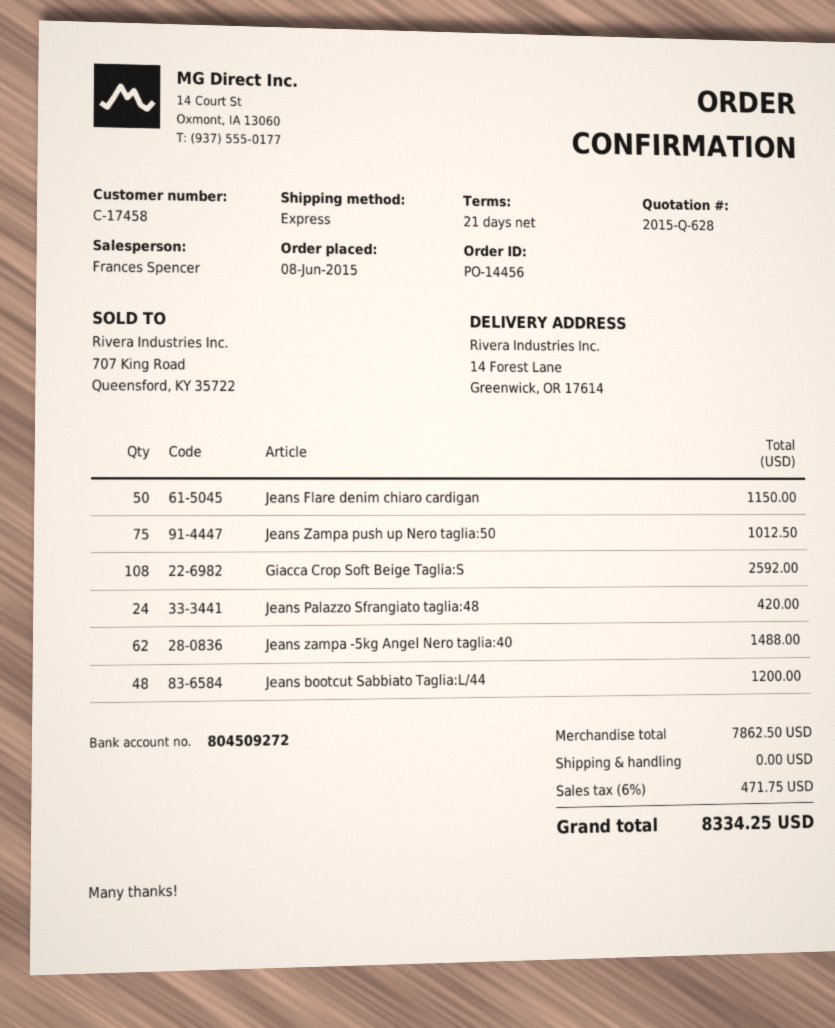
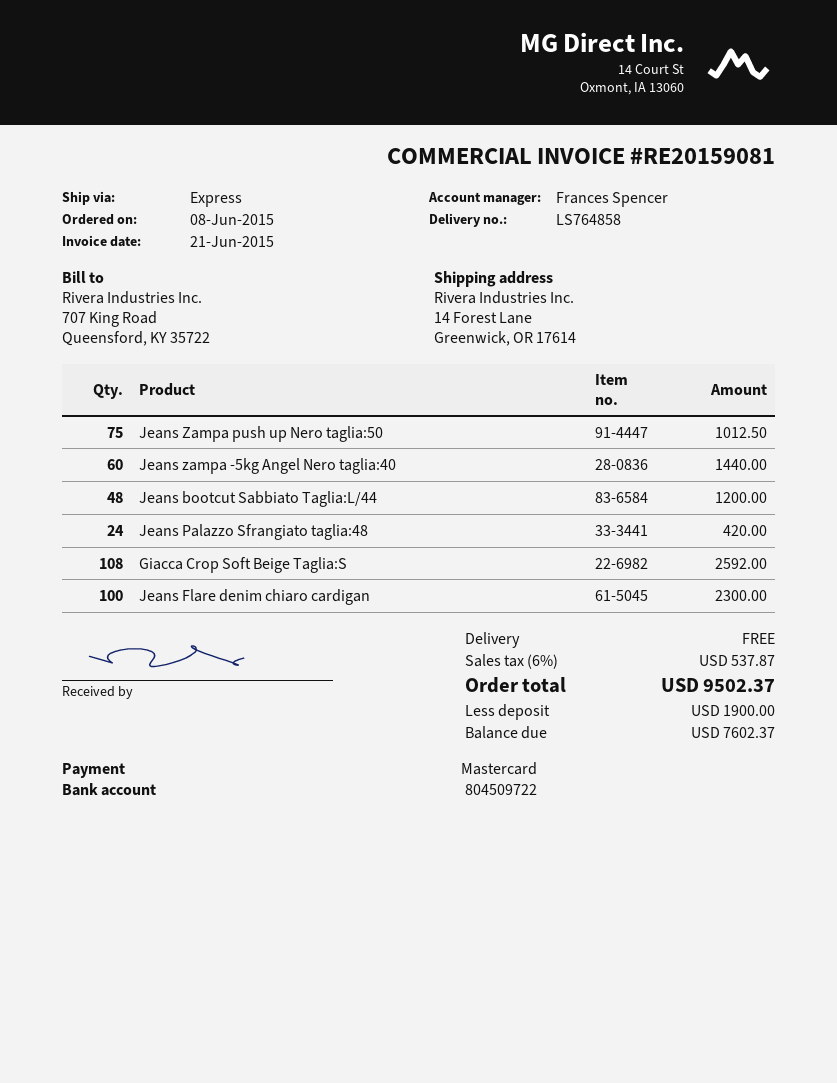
bank account: 804509272 -> 804509722
Jeans Flare denim chiaro cardigan: 50 for 1150.00 -> 100 for 2300.00
Jeans zampa -5kg Angel Nero taglia:40: 62 for 1488.00 -> 60 for 1440.00
tax: 6% = 471.75 -> 6% = 537.87
total: 8334.25 -> 9502.37

